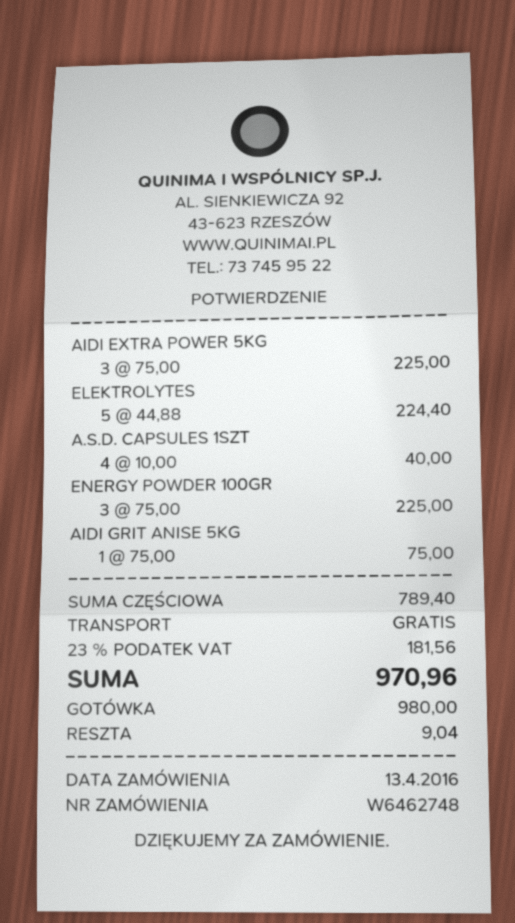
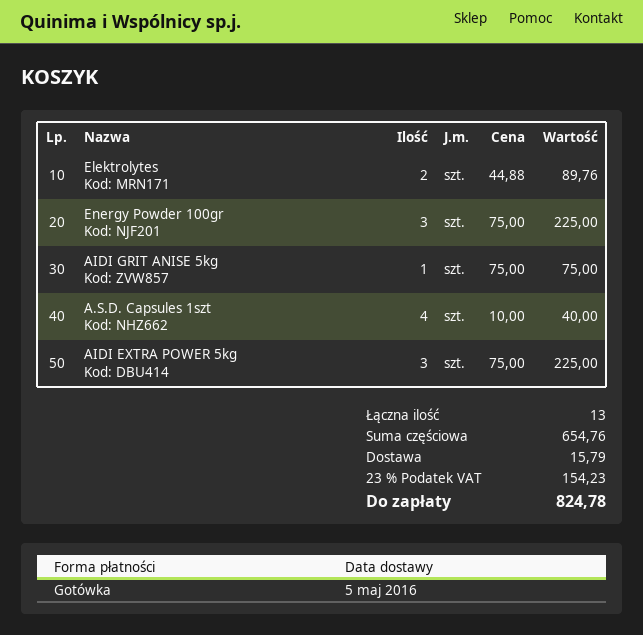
ELEKTROLYTES: 5 x 44.88 = 224.40 -> 2 x 44.88 = 89.76
subtotal: 789.40 -> 654.76
shipping: 0.00 -> 15.79
tax: 23% = 181.56 -> 23% = 154.23
total: 970.96 -> 824.78

